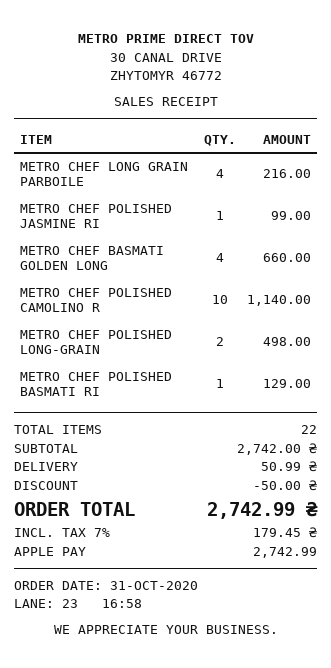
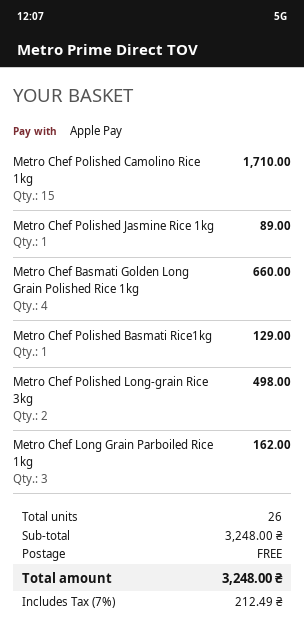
METRO CHEF LONG GRAIN PARBOILE: 4 for 216.00 -> 3 for 162.00
METRO CHEF POLISHED JASMINE RI: 1 for 99.00 -> 1 for 89.00
METRO CHEF POLISHED CAMOLINO R: 10 for 1140.00 -> 15 for 1710.00
total quantity: 22 -> 26
subtotal: 2742.00 -> 3248.00
discount: 50.00 -> none
shipping: 50.99 -> 0.00
tax: 7% = 179.45 -> 7% = 212.49
total: 2742.99 -> 3248.00

